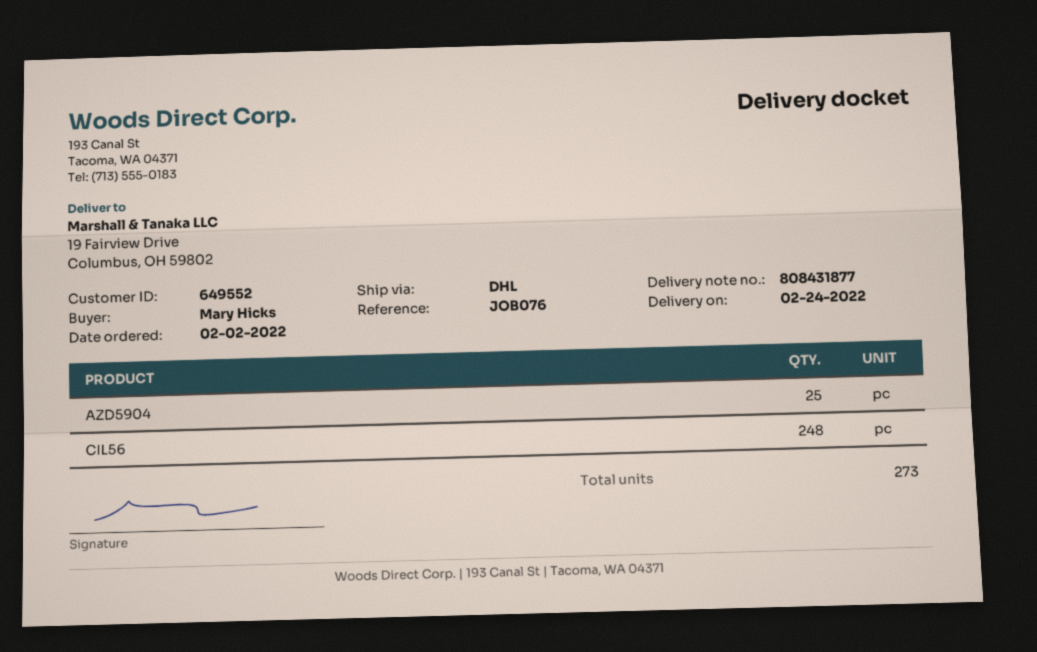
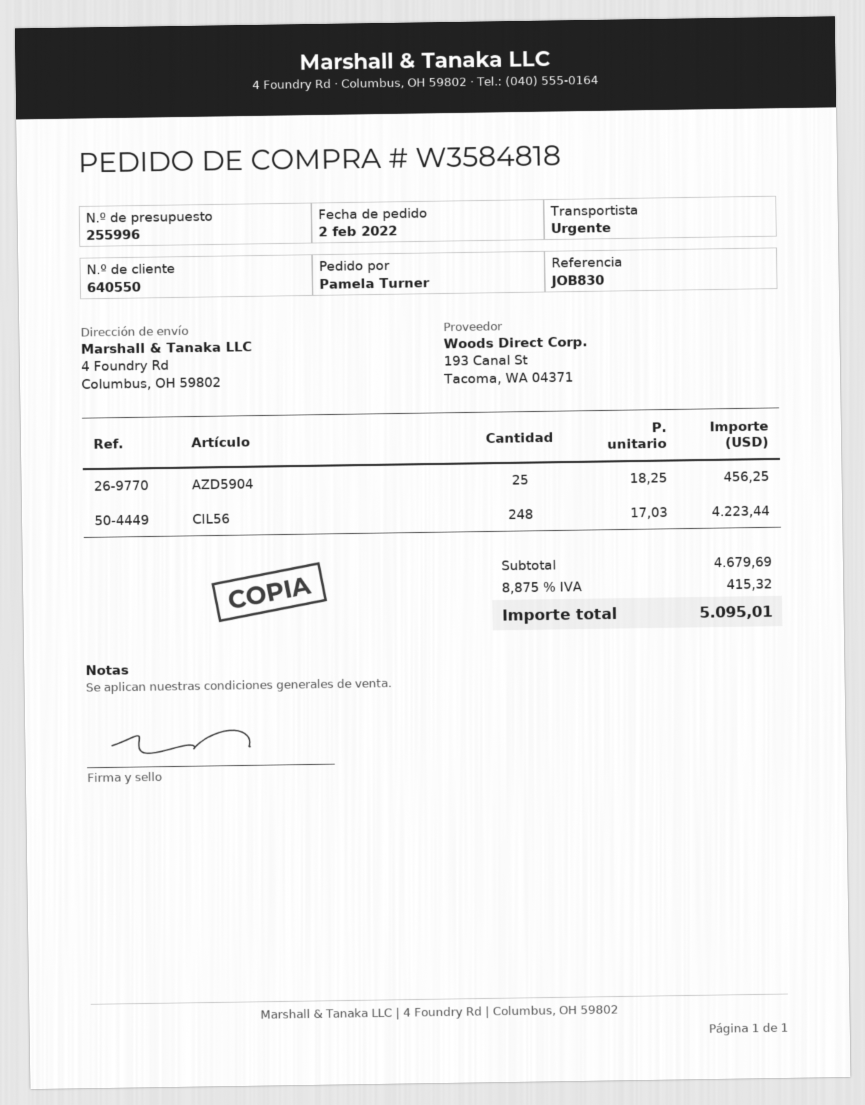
customer number: 649552 -> 640550
reference: JOB076 -> JOB830
ordered by: Mary Hicks -> Pamela Turner
shipping method: DHL -> express
ship to: 19 Fairview Drive, Columbus, OH 59802 -> 4 Foundry Rd, Columbus, OH 59802

